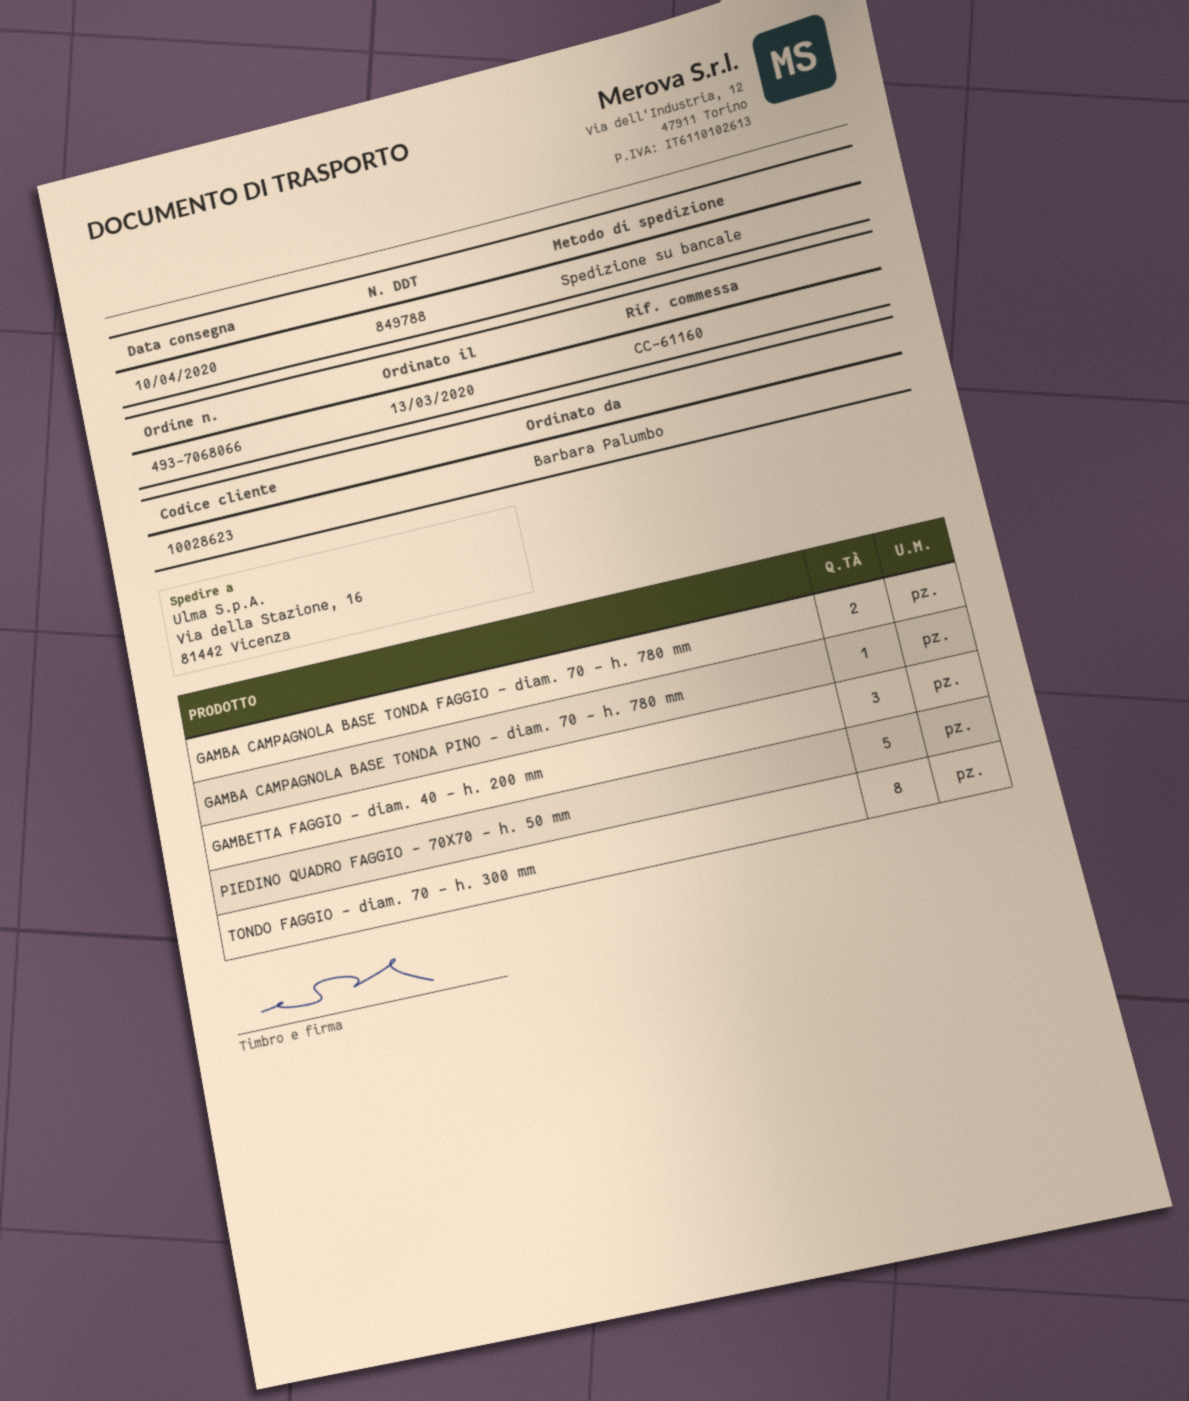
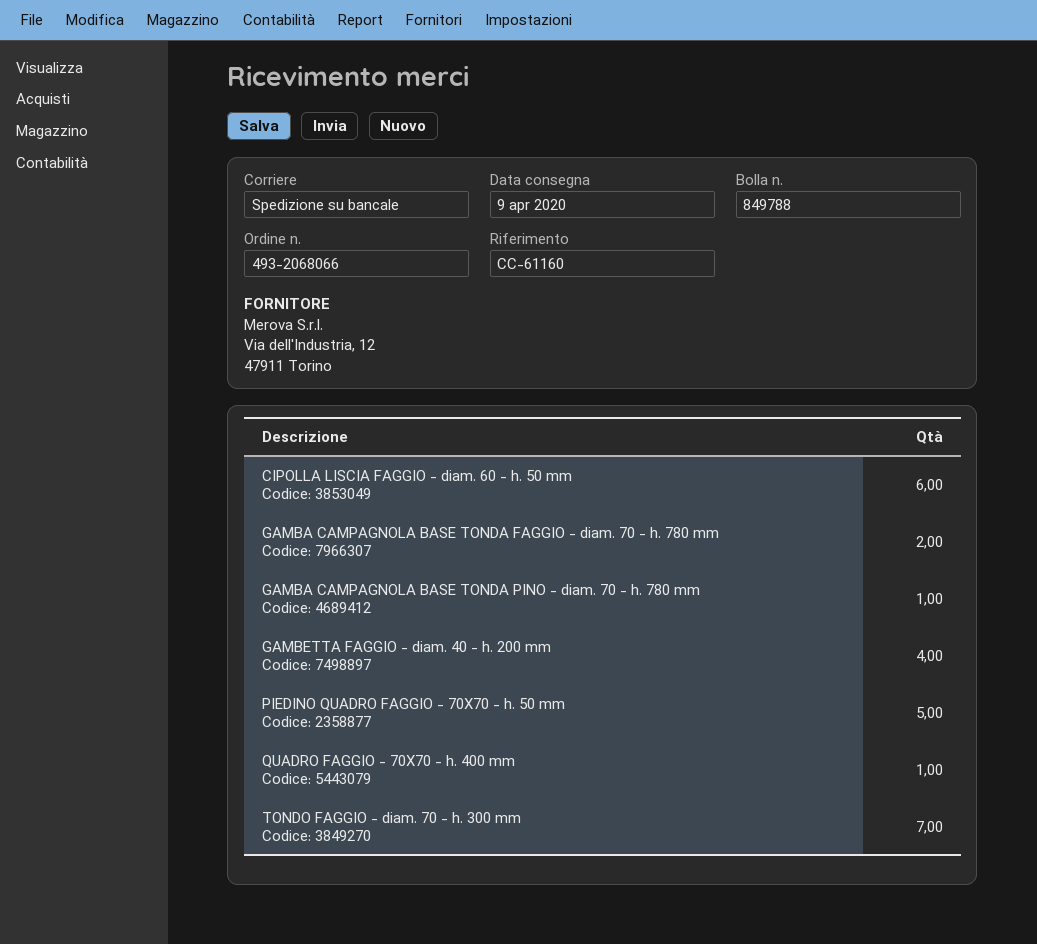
order number: 493-7068066 -> 493-2068066
delivery date: 2020-04-10 -> 2020-04-09
GAMBETTA FAGGIO - diam. 40 - h. 200 mm: 3 -> 4
TONDO FAGGIO - diam. 70 - h. 300 mm: 8 -> 7
CIPOLLA LISCIA FAGGIO - diam. 60 - h. 50 mm: none -> 6
QUADRO FAGGIO - 70X70 - h. 400 mm: none -> 1

